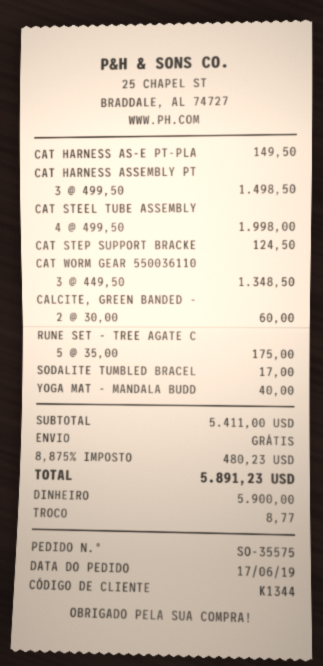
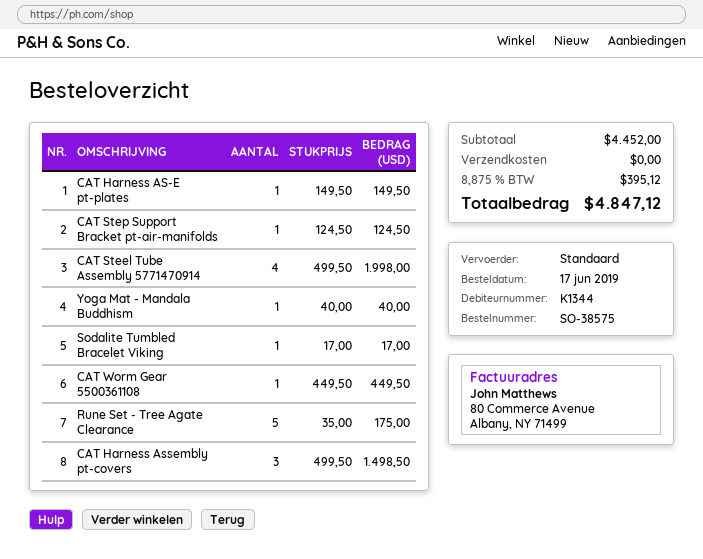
order number: SO-35575 -> SO-38575
CAT WORM GEAR 550036110: 3 x 449.50 = 1348.50 -> 1 x 449.50 = 449.50
CALCITE, GREEN BANDED -: 2 x 30.00 = 60.00 -> none
subtotal: 5411.00 -> 4452.00
tax: 8.875% = 480.23 -> 8.875% = 395.12
total: 5891.23 -> 4847.12

